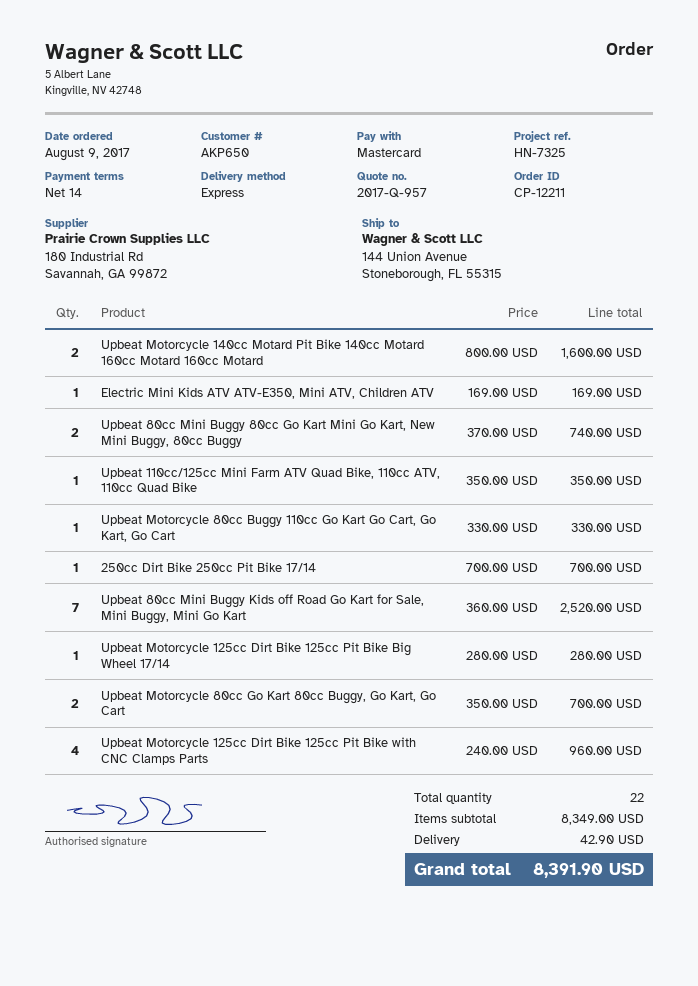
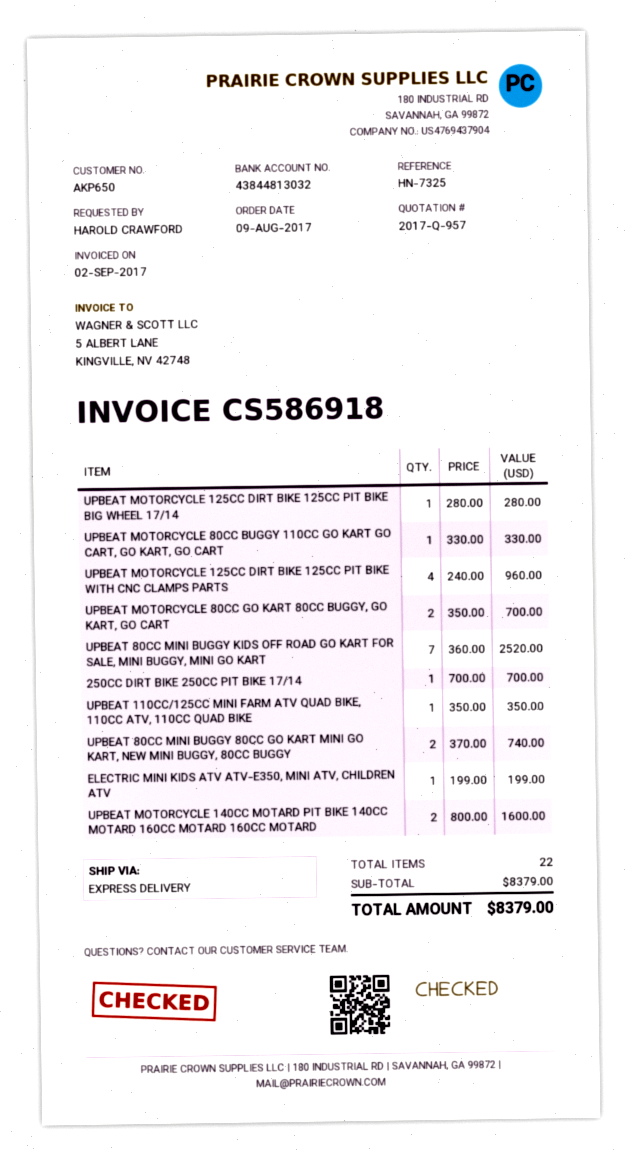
Electric Mini Kids ATV ATV-E350, Mini ATV, Children ATV: 1 x 169.00 = 169.00 -> 1 x 199.00 = 199.00
subtotal: 8349.00 -> 8379.00
shipping: 42.90 -> none
total: 8391.90 -> 8379.00

